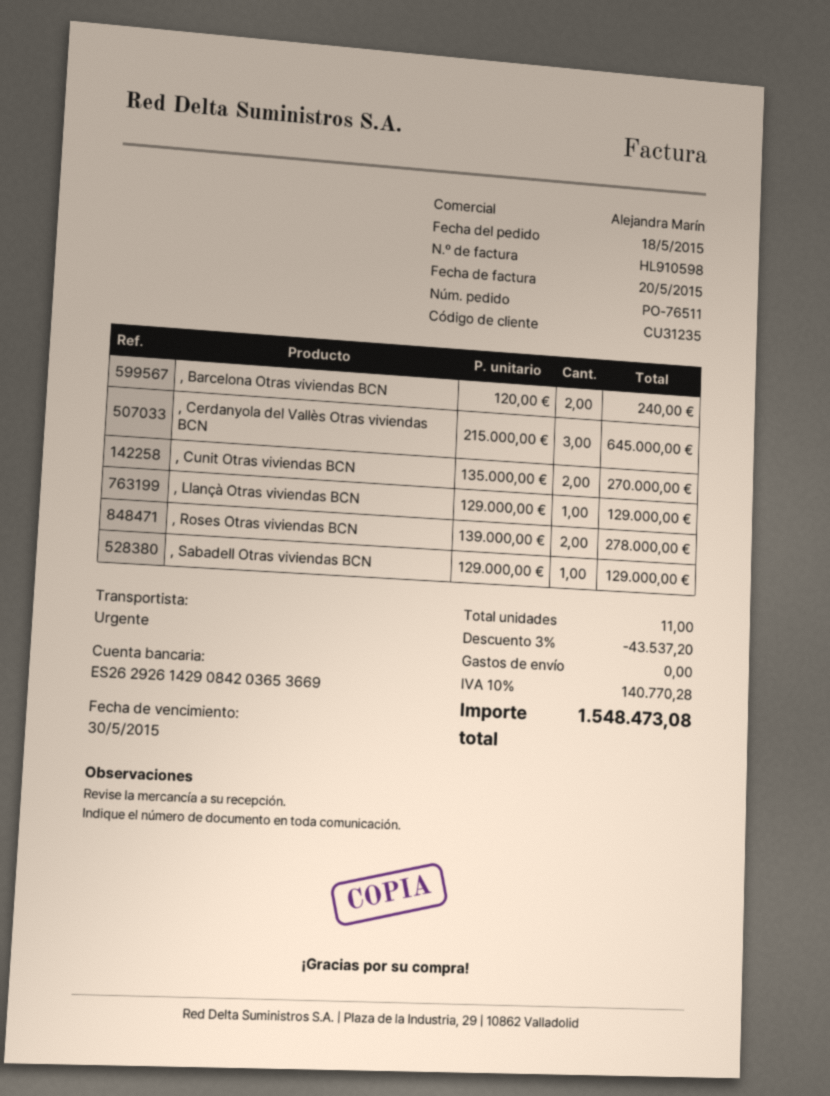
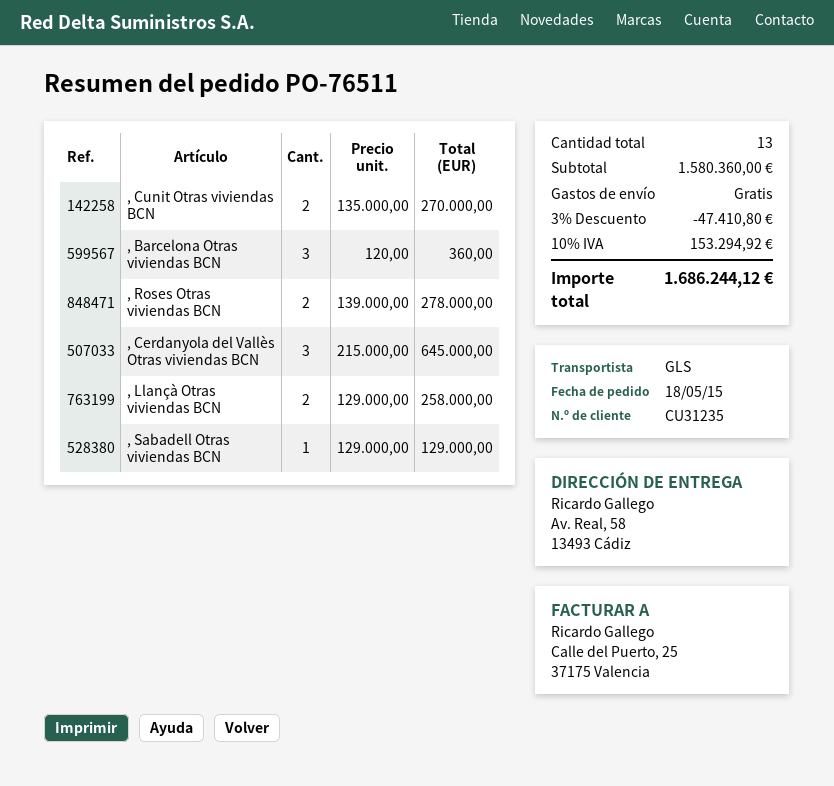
shipping method: express -> GLS
, Barcelona Otras viviendas BCN: 2 x 120.00 = 240.00 -> 3 x 120.00 = 360.00
, Llançà Otras viviendas BCN: 1 x 129000.00 = 129000.00 -> 2 x 129000.00 = 258000.00
total quantity: 11 -> 13
discount: 3% = 43537.20 -> 3% = 47410.80
tax: 10% = 140770.28 -> 10% = 153294.92
total: 1548473.08 -> 1686244.12

